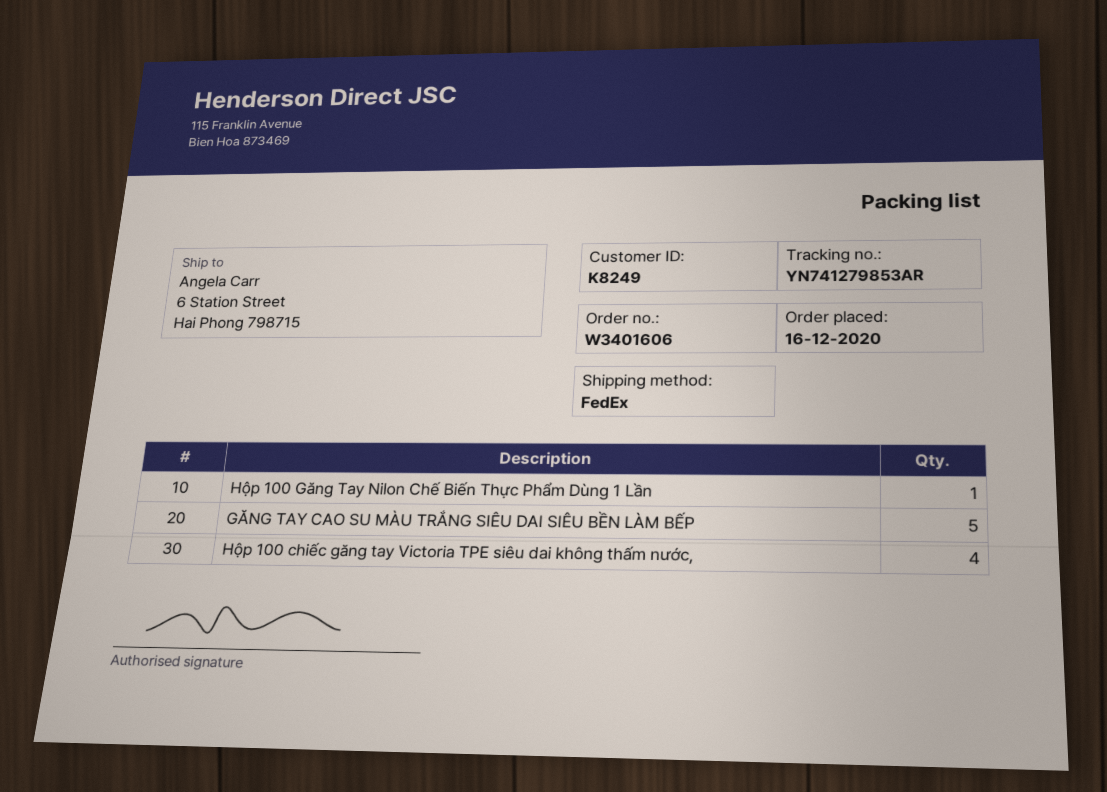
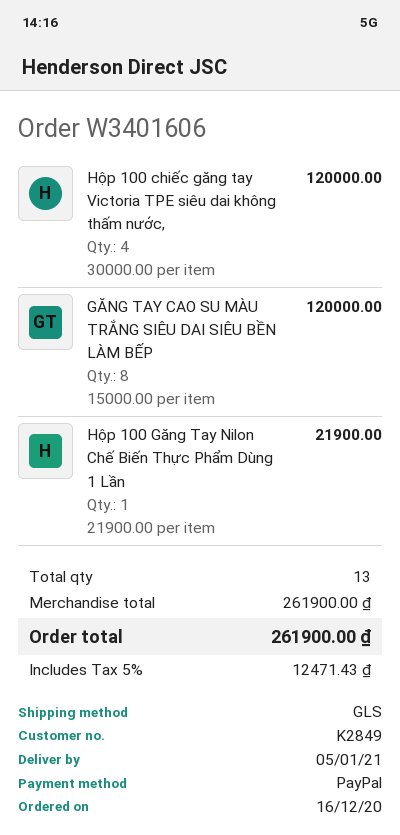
customer number: K8249 -> K2849
shipping method: FedEx -> GLS
GĂNG TAY CAO SU MÀU TRẮNG SIÊU DAI SIÊU BỀN LÀM BẾP: 5 -> 8

